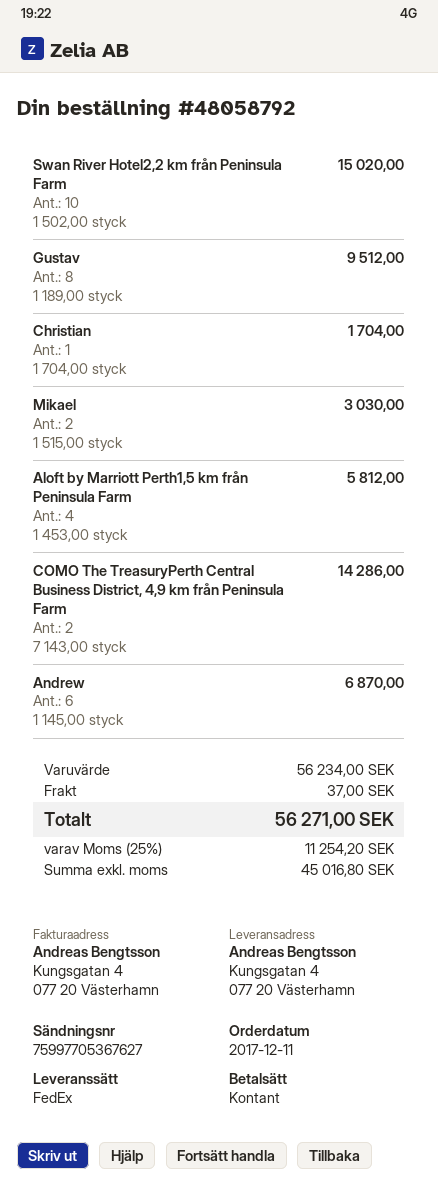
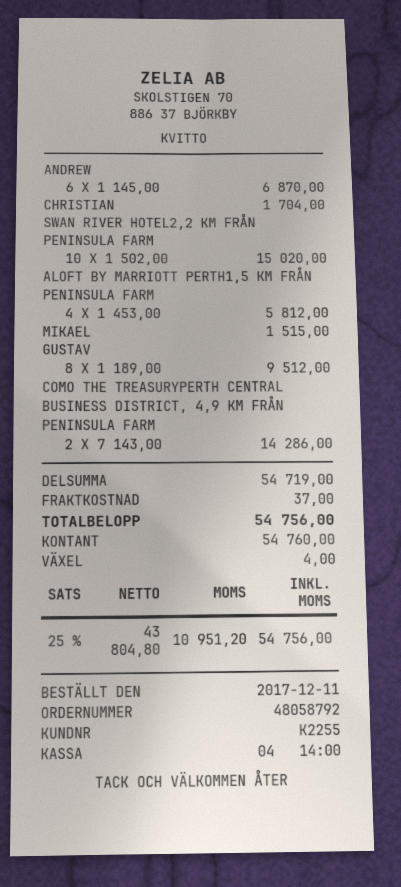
Mikael: 2 x 1515.00 = 3030.00 -> 1 x 1515.00 = 1515.00
subtotal: 56234.00 -> 54719.00
net: 45016.80 -> 43804.80
tax: 25% = 11254.20 -> 25% = 10951.20
total: 56271.00 -> 54756.00

